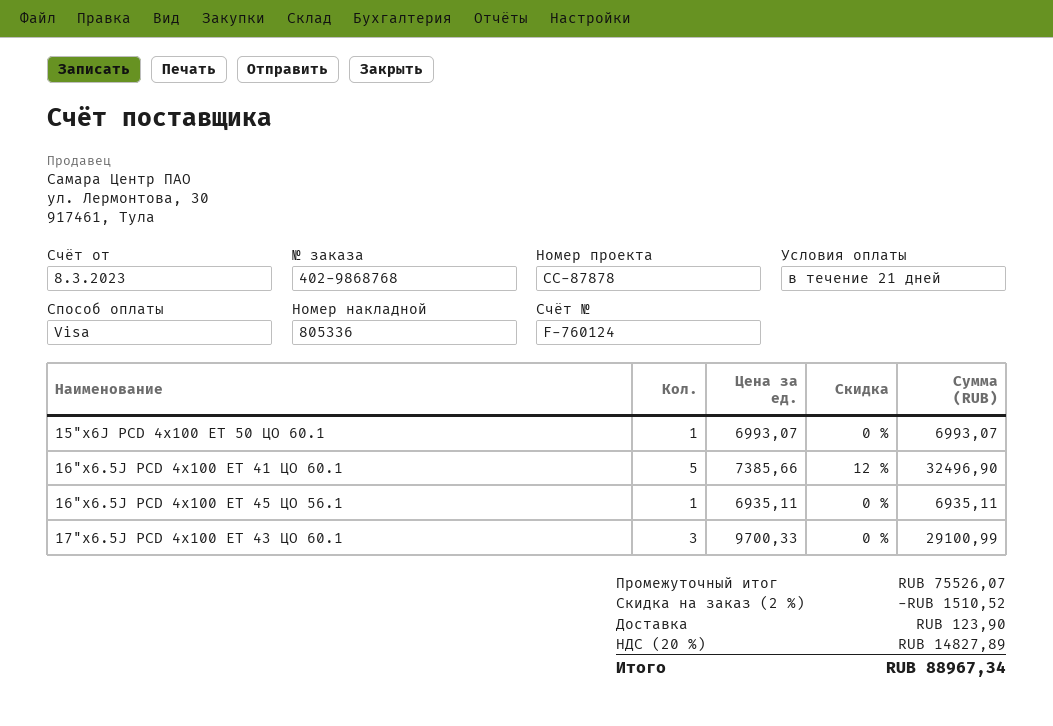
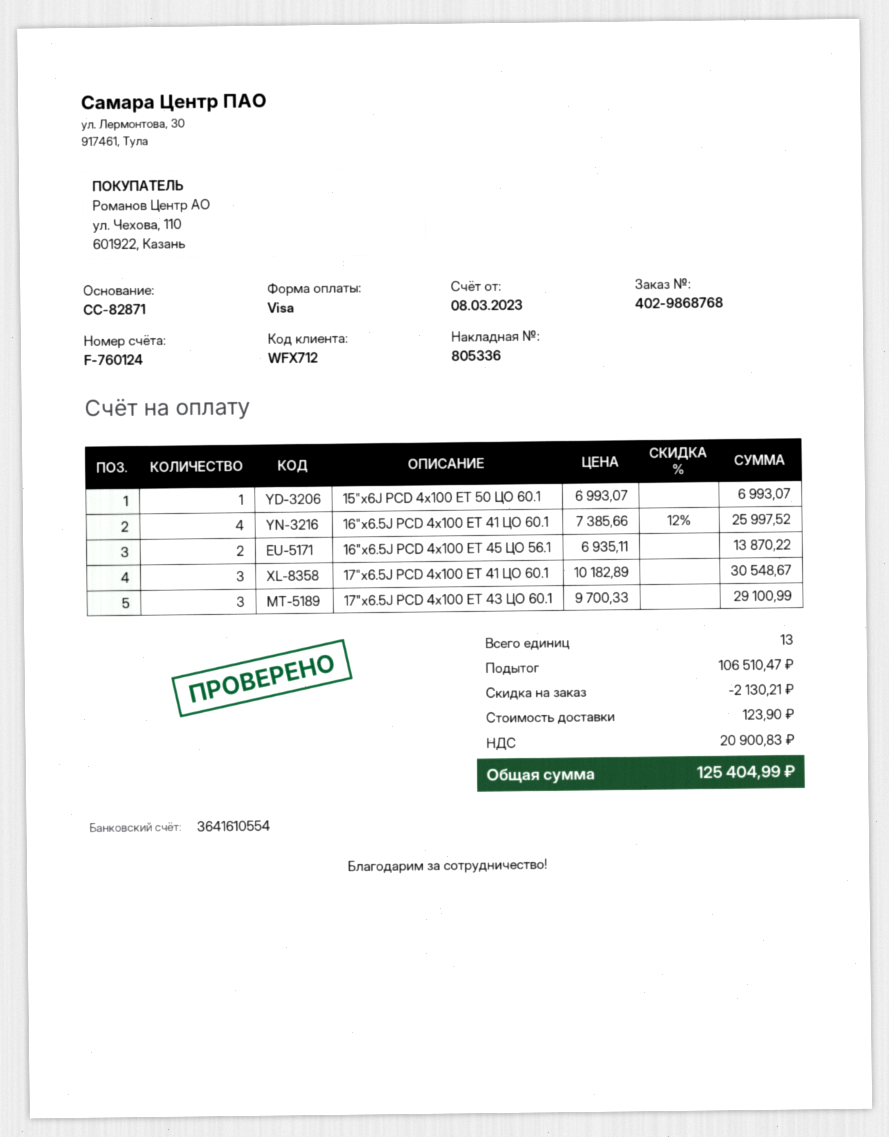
reference: CC-87878 -> CC-82871
16"x6.5J PCD 4x100 ЕТ 41 ЦО 60.1: 5 x 7385.66 - 12% = 32496.90 -> 4 x 7385.66 - 12% = 25997.52
16"x6.5J PCD 4x100 ЕТ 45 ЦО 56.1: 1 x 6935.11 = 6935.11 -> 2 x 6935.11 = 13870.22
17"x6.5J PCD 4x100 ЕТ 41 ЦО 60.1: none -> 3 x 10182.89 = 30548.67
subtotal: 75526.07 -> 106510.47
discount: 1510.52 -> 2130.21
tax: 14827.89 -> 20900.83
total: 88967.34 -> 125404.99

